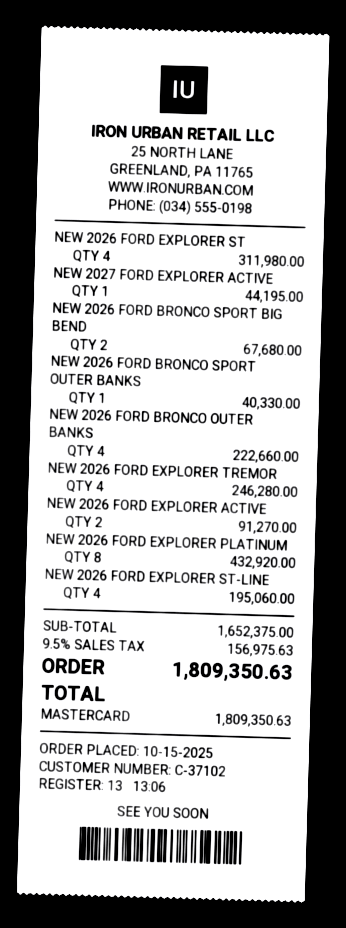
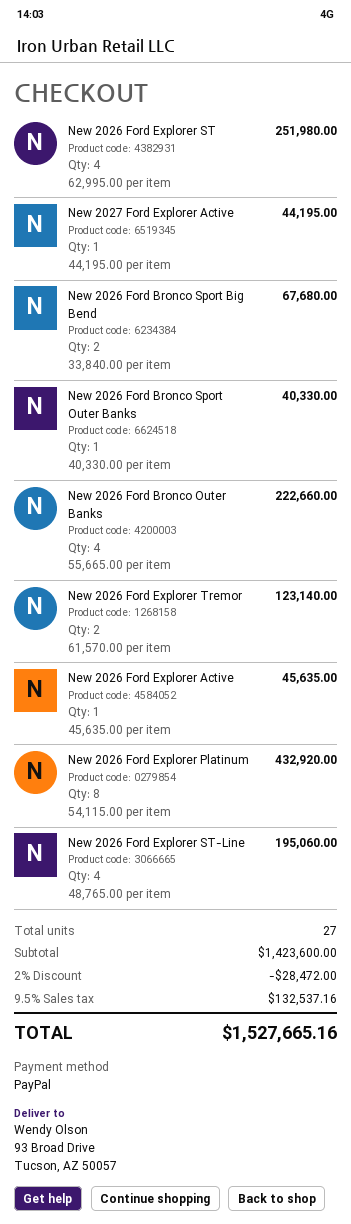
payment method: Mastercard -> PayPal
NEW 2026 FORD EXPLORER ST: 4 for 311980.00 -> 4 for 251980.00
NEW 2026 FORD EXPLORER TREMOR: 4 for 246280.00 -> 2 for 123140.00
NEW 2026 FORD EXPLORER ACTIVE: 2 for 91270.00 -> 1 for 45635.00
subtotal: 1652375.00 -> 1423600.00
discount: none -> 2% = 28472.00
tax: 9.5% = 156975.63 -> 9.5% = 132537.16
total: 1809350.63 -> 1527665.16

